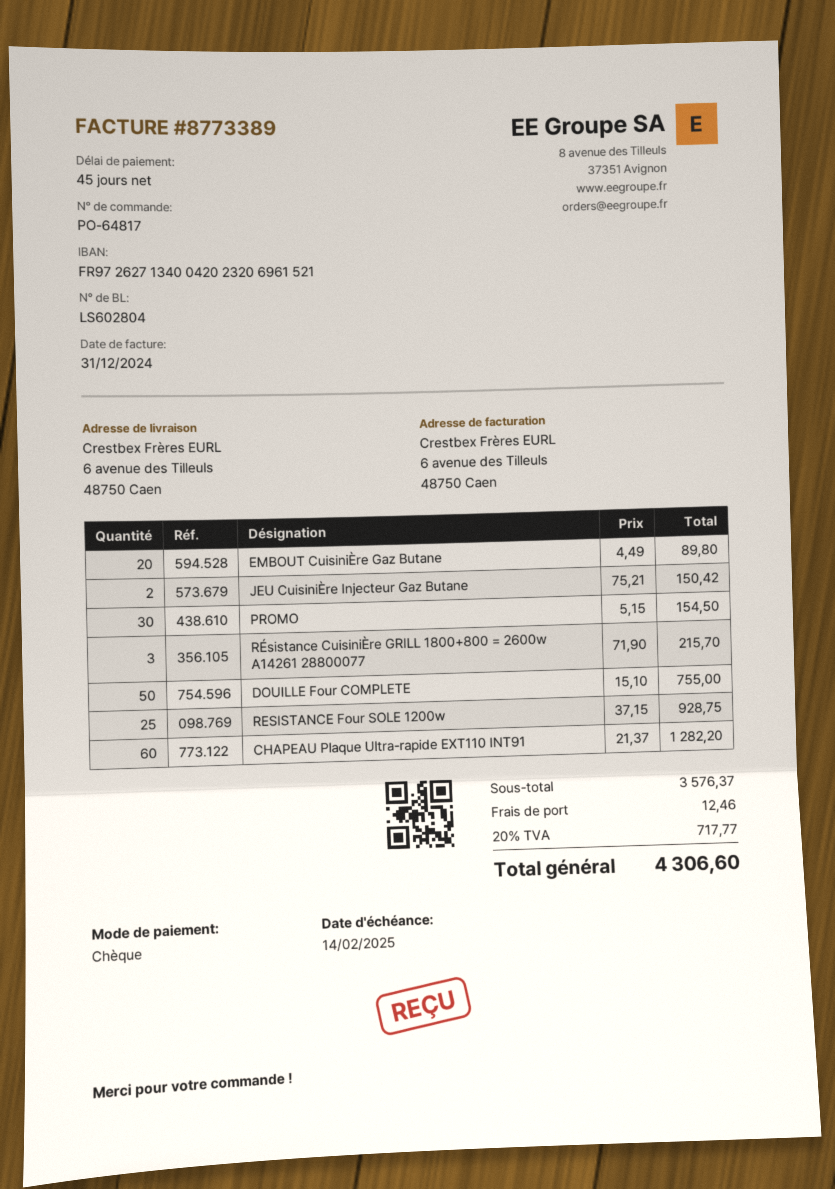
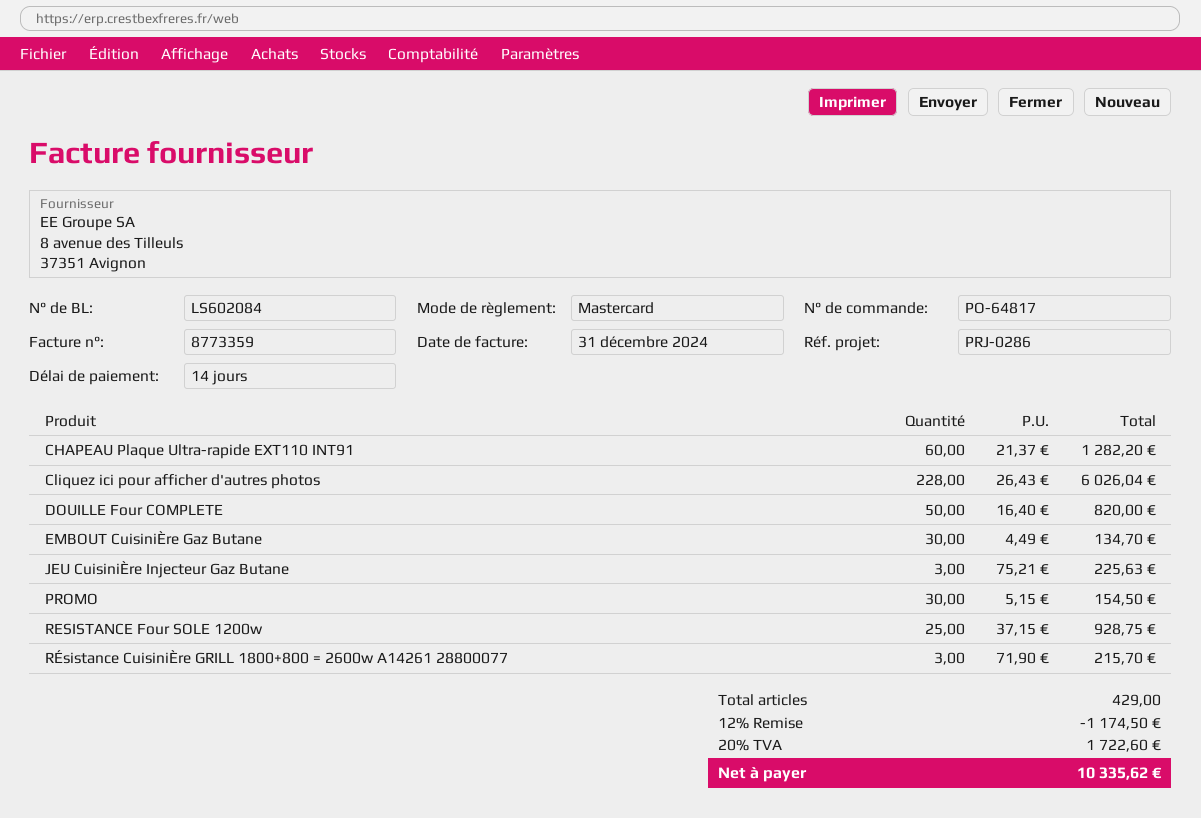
delivery note number: LS602804 -> LS602084
invoice number: 8773389 -> 8773359
payment terms: 45 days -> 14 days
payment method: cheque -> Mastercard
EMBOUT CuisiniÈre Gaz Butane: 20 x 4.49 = 89.80 -> 30 x 4.49 = 134.70
JEU CuisiniÈre Injecteur Gaz Butane: 2 x 75.21 = 150.42 -> 3 x 75.21 = 225.63
DOUILLE Four COMPLETE: 50 x 15.10 = 755.00 -> 50 x 16.40 = 820.00
Cliquez ici pour afficher d'autres photos: none -> 228 x 26.43 = 6026.04
discount: none -> 12% = 1174.50
shipping: 12.46 -> none
tax: 20% = 717.77 -> 20% = 1722.60
total: 4306.60 -> 10335.62

